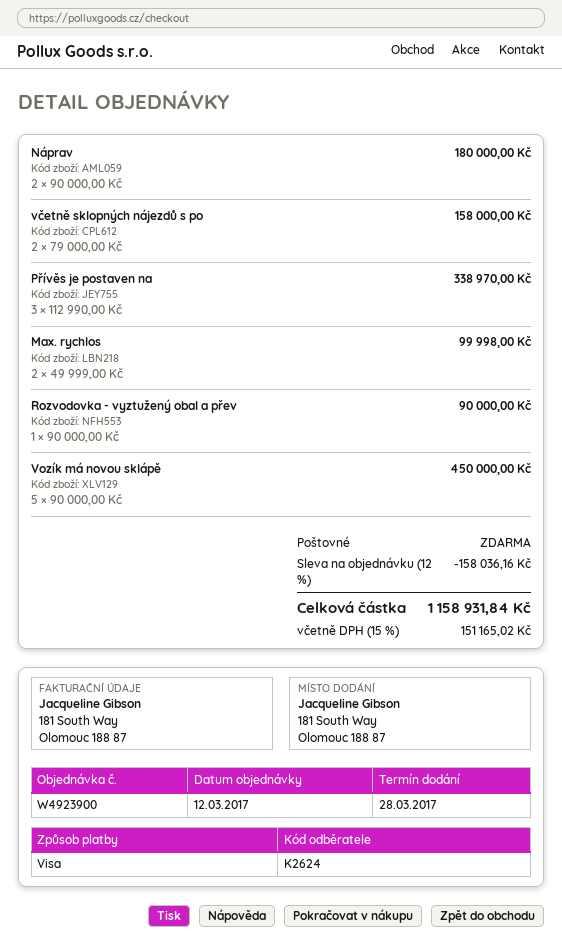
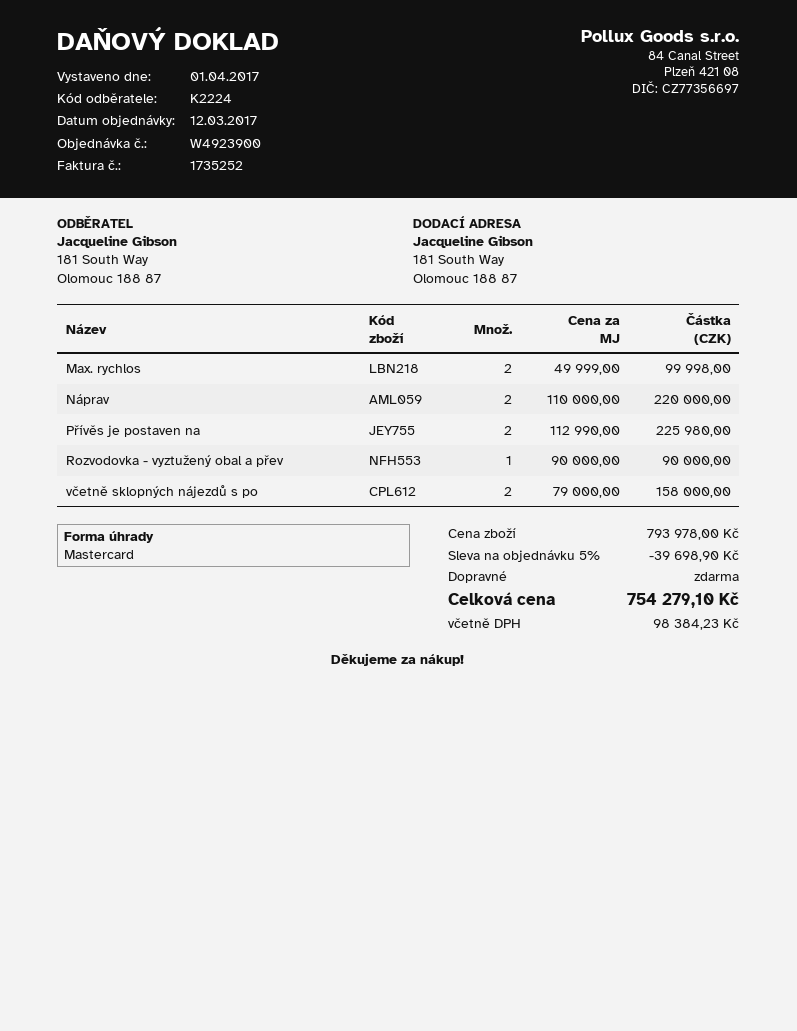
customer number: K2624 -> K2224
payment method: Visa -> Mastercard
Náprav: 2 x 90000.00 = 180000.00 -> 2 x 110000.00 = 220000.00
Přívěs je postaven na: 3 x 112990.00 = 338970.00 -> 2 x 112990.00 = 225980.00
Vozík má novou sklápě: 5 x 90000.00 = 450000.00 -> none
discount: 12% = 158036.16 -> 5% = 39698.90
tax: 151165.02 -> 98384.23
total: 1158931.84 -> 754279.10

